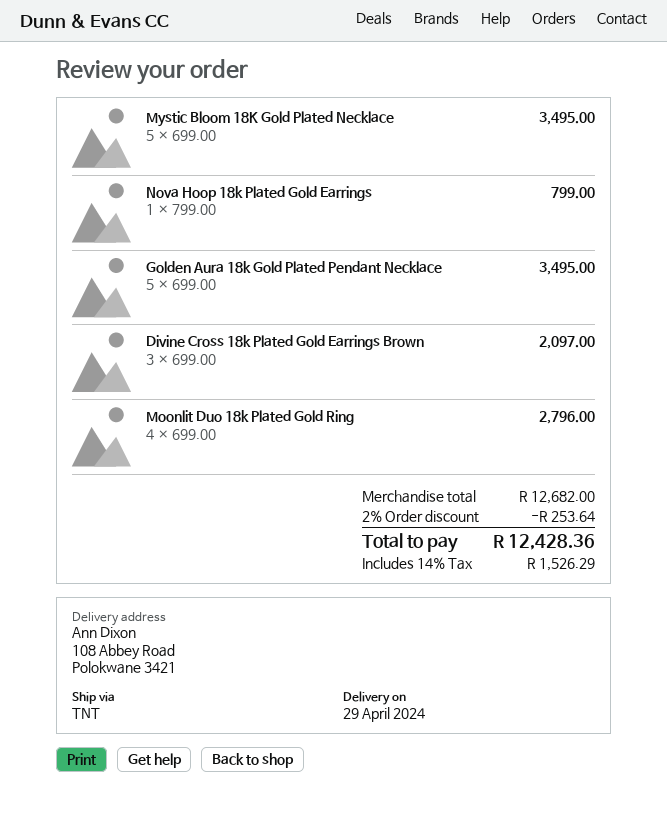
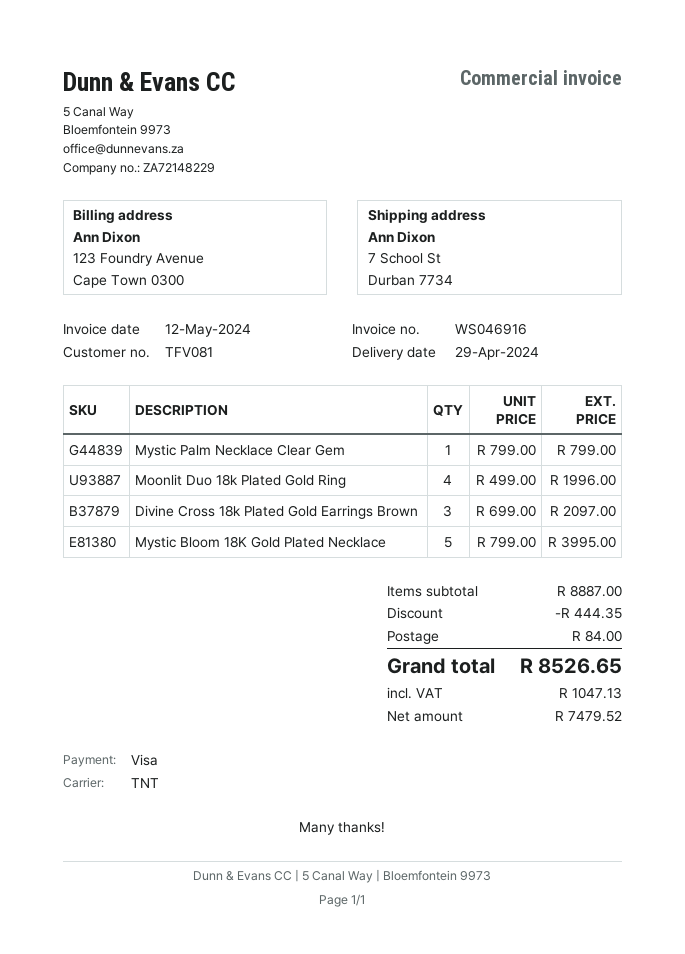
ship to: 108 Abbey Road, Polokwane 3421 -> 7 School St, Durban 7734
Mystic Bloom 18K Gold Plated Necklace: 5 x 699.00 = 3495.00 -> 5 x 799.00 = 3995.00
Nova Hoop 18k Plated Gold Earrings: 1 x 799.00 = 799.00 -> none
Golden Aura 18k Gold Plated Pendant Necklace: 5 x 699.00 = 3495.00 -> none
Moonlit Duo 18k Plated Gold Ring: 4 x 699.00 = 2796.00 -> 4 x 499.00 = 1996.00
Mystic Palm Necklace Clear Gem: none -> 1 x 799.00 = 799.00
subtotal: 12682.00 -> 8887.00
discount: 253.64 -> 444.35
shipping: none -> 84.00
tax: 1526.29 -> 1047.13
total: 12428.36 -> 8526.65

